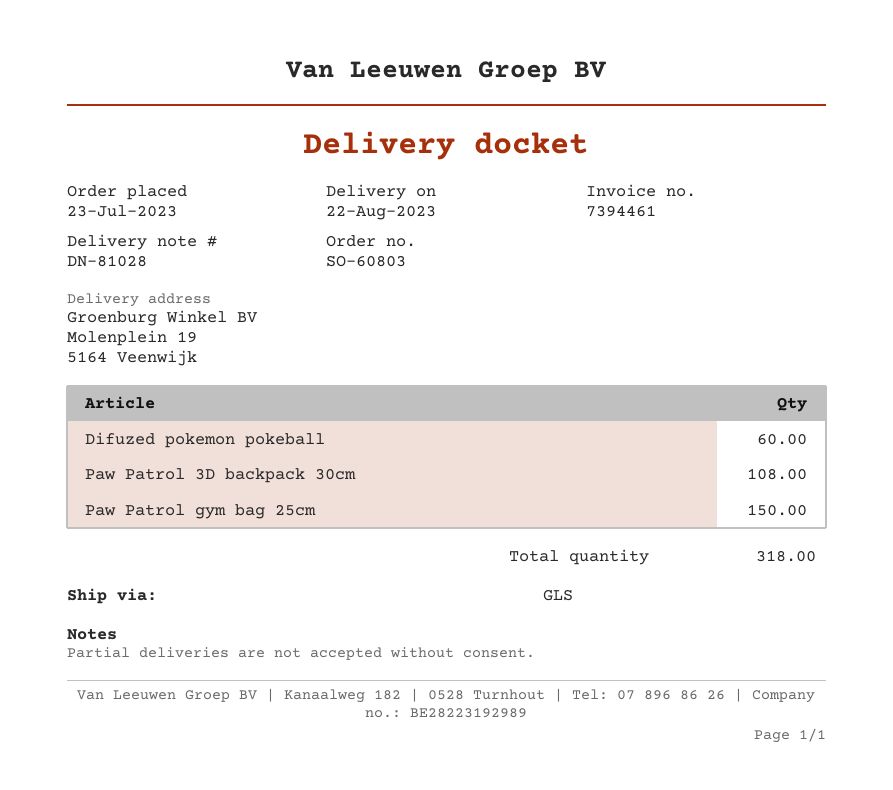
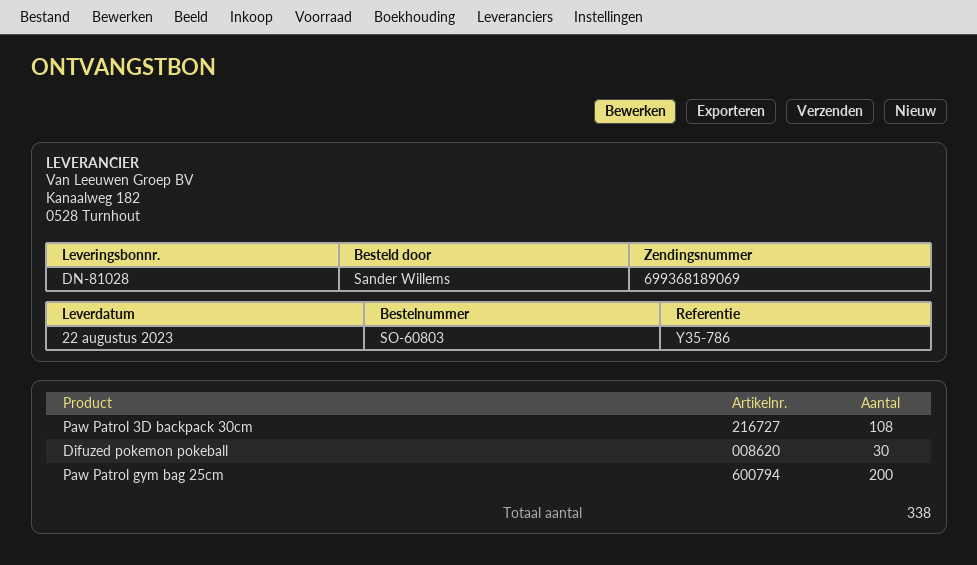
Difuzed pokemon pokeball: 60 -> 30
Paw Patrol gym bag 25cm: 150 -> 200
total quantity: 318 -> 338

